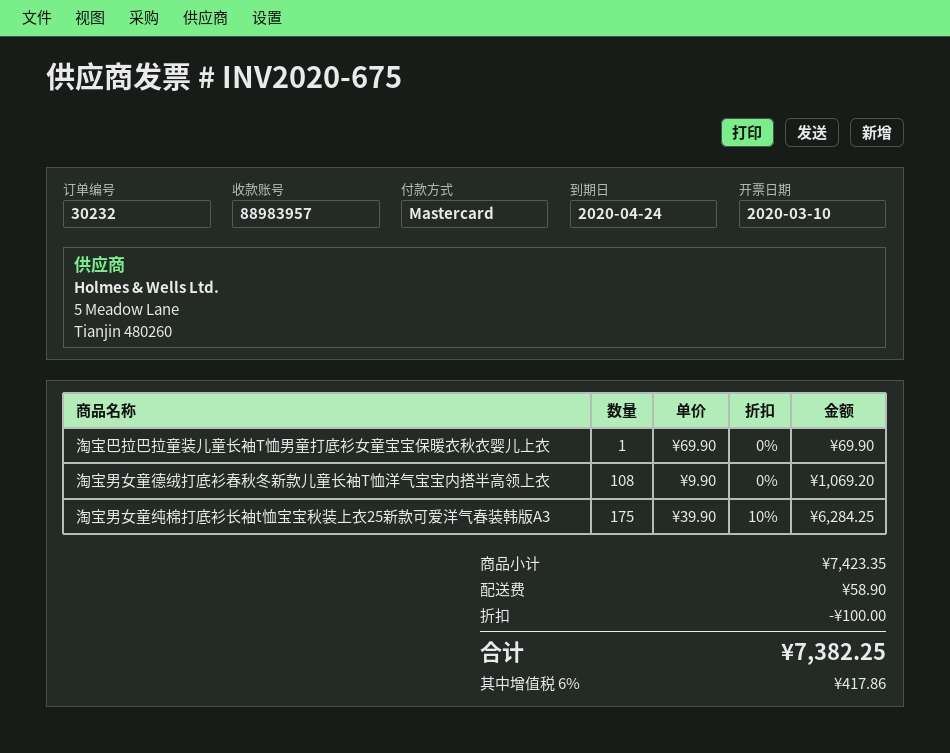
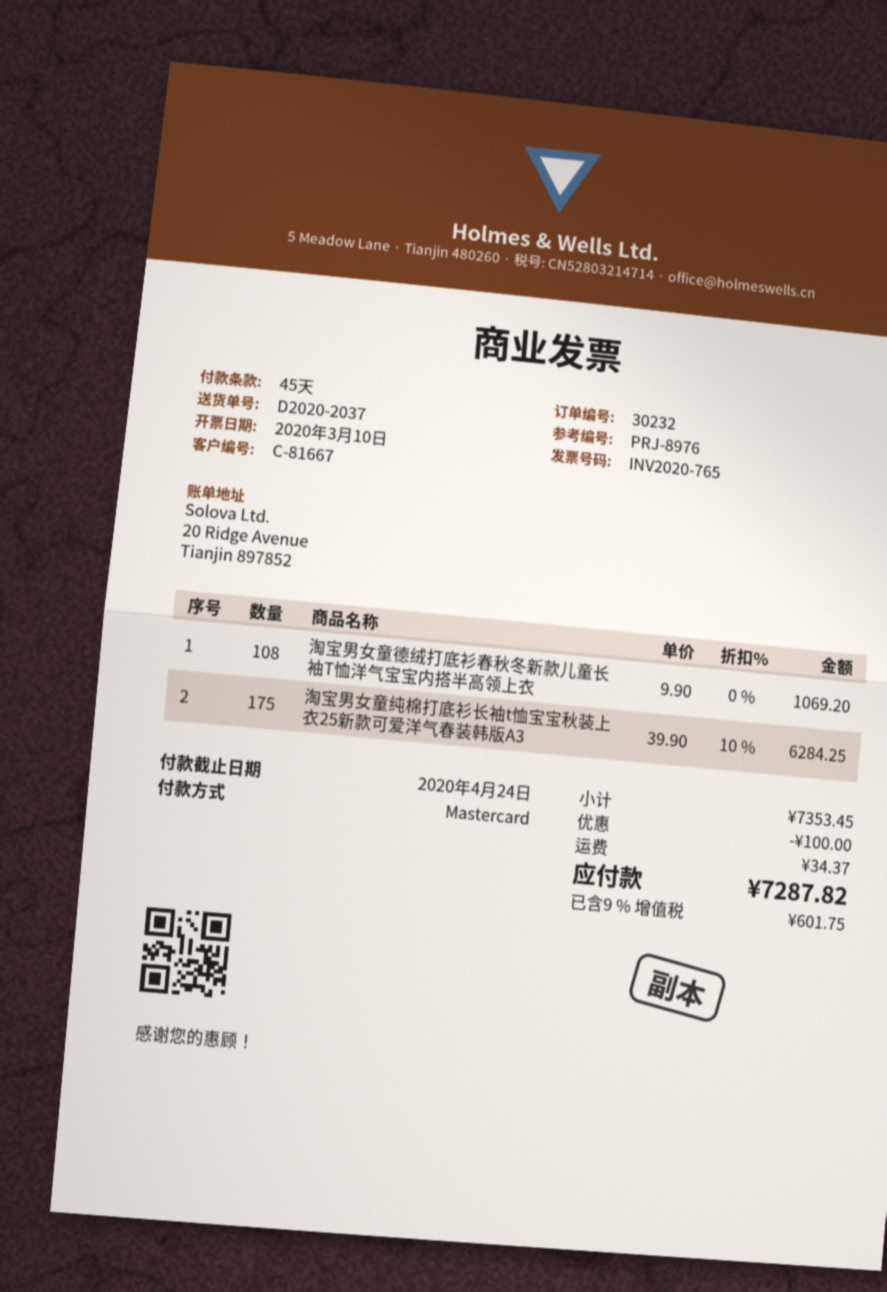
invoice number: INV2020-675 -> INV2020-765
淘宝巴拉巴拉童装儿童长袖T恤男童打底衫女童宝宝保暖衣秋衣婴儿上衣: 1 x 69.90 = 69.90 -> none
subtotal: 7423.35 -> 7353.45
shipping: 58.90 -> 34.37
tax: 6% = 417.86 -> 9% = 601.75
total: 7382.25 -> 7287.82

